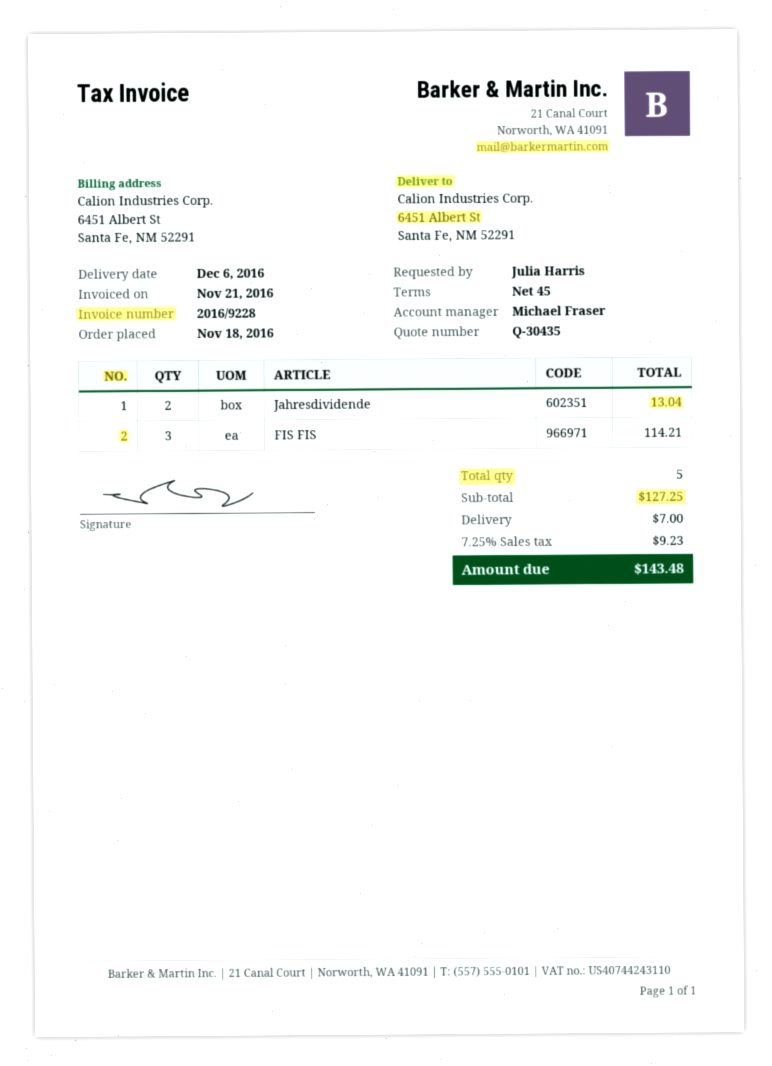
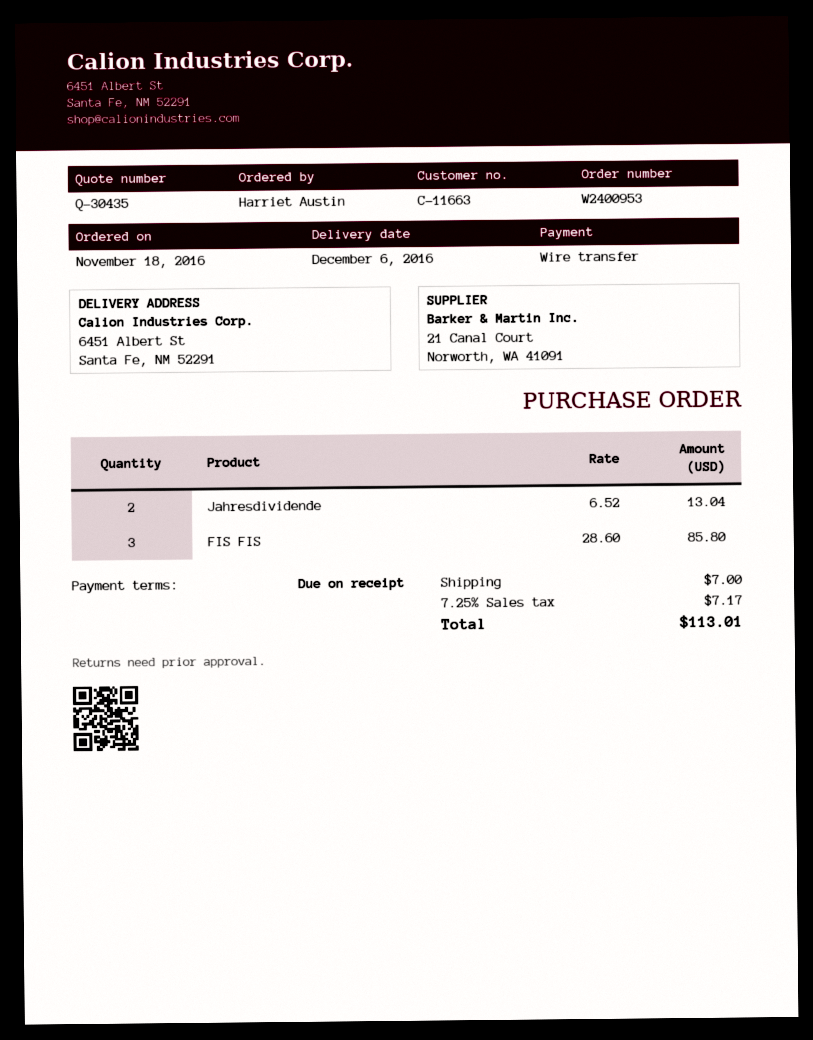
payment terms: 45 days -> on receipt
ordered by: Julia Harris -> Harriet Austin
FIS FIS: 3 for 114.21 -> 3 for 85.80
tax: 7.25% = 9.23 -> 7.25% = 7.17
total: 143.48 -> 113.01

